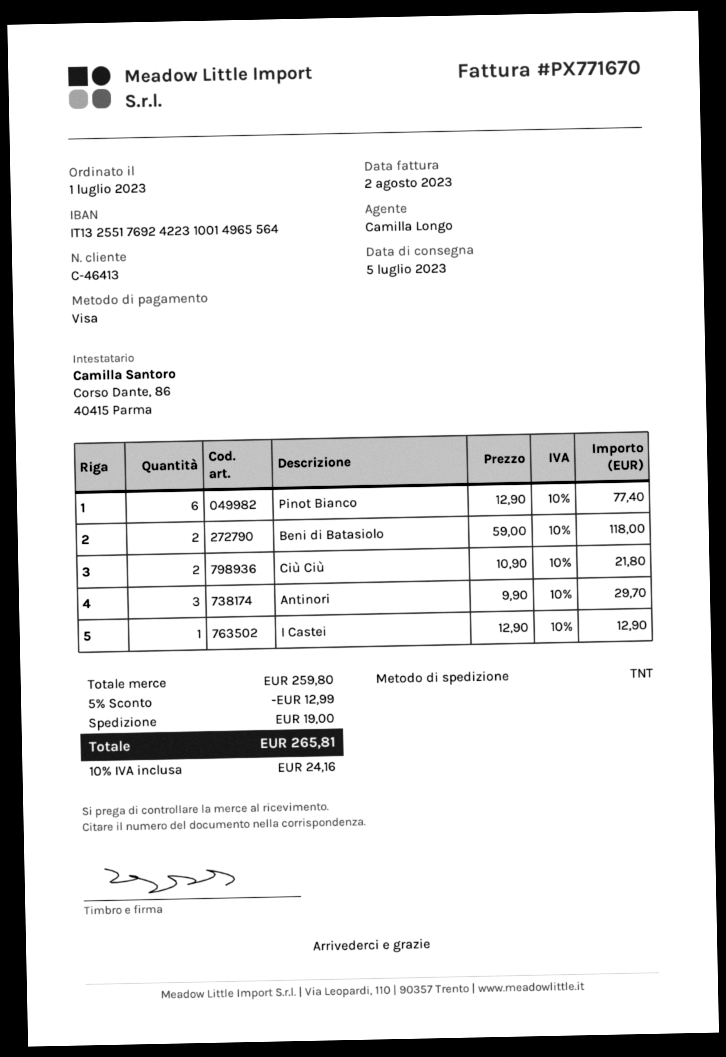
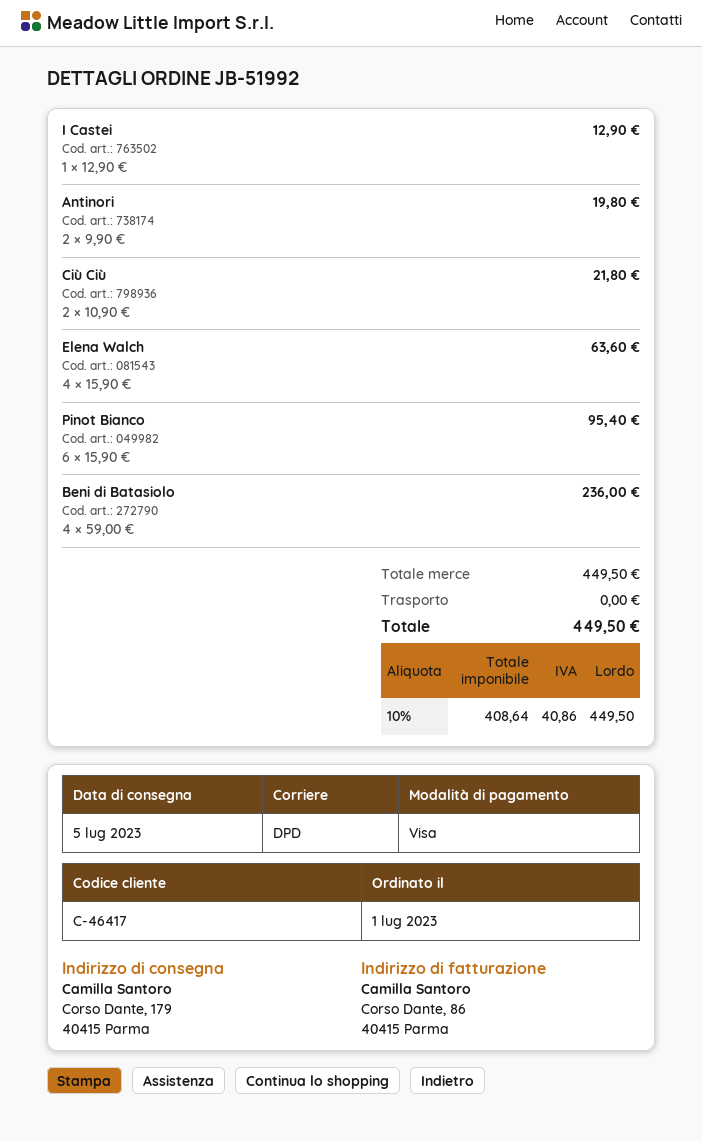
customer number: C-46413 -> C-46417
shipping method: TNT -> DPD
Pinot Bianco: 6 x 12.90 = 77.40 -> 6 x 15.90 = 95.40
Beni di Batasiolo: 2 x 59.00 = 118.00 -> 4 x 59.00 = 236.00
Antinori: 3 x 9.90 = 29.70 -> 2 x 9.90 = 19.80
Elena Walch: none -> 4 x 15.90 = 63.60
subtotal: 259.80 -> 449.50
discount: 5% = 12.99 -> none
shipping: 19.00 -> 0.00
tax: 10% = 24.16 -> 10% = 40.86
total: 265.81 -> 449.50

